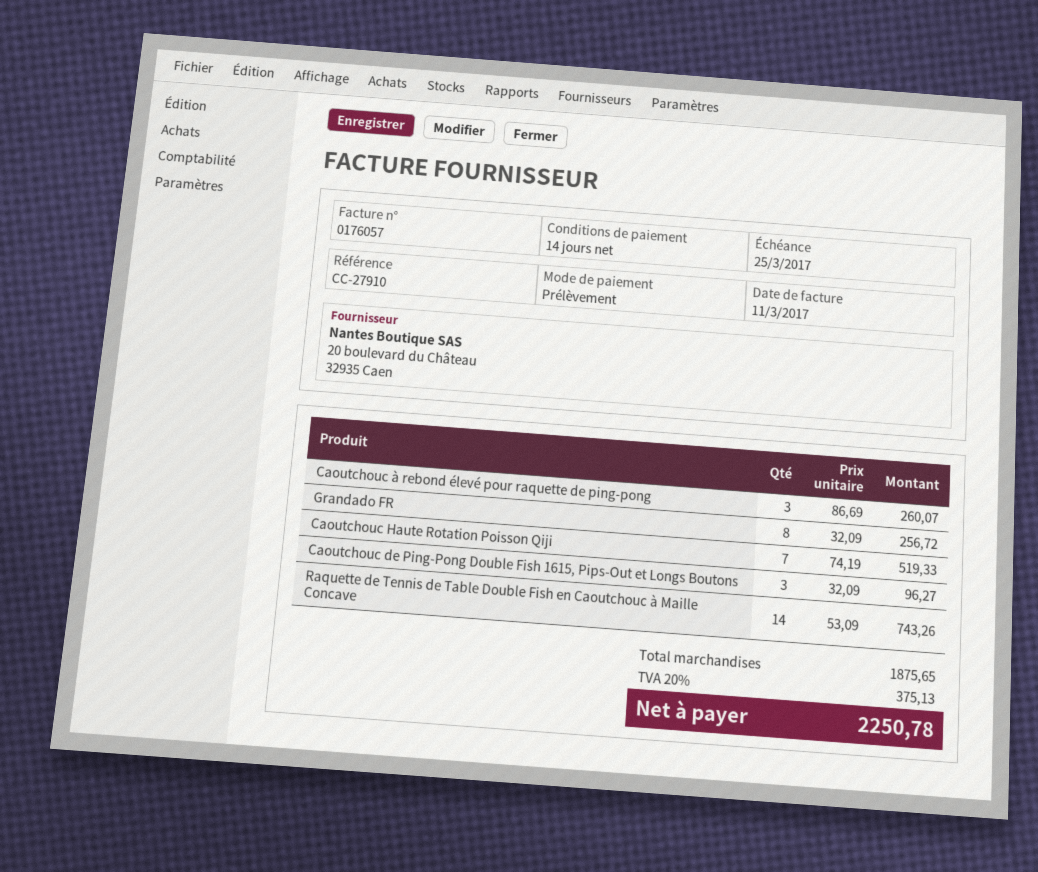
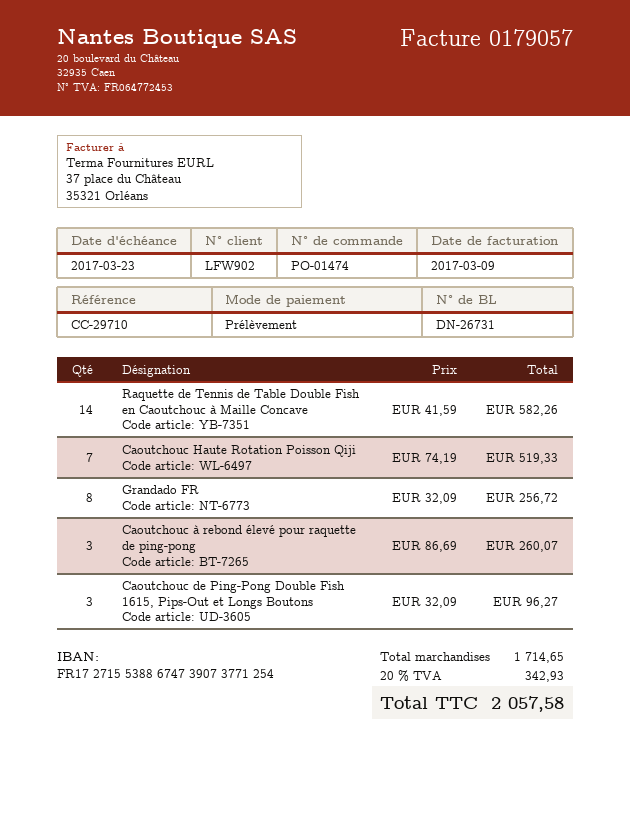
invoice number: 0176057 -> 0179057
invoice date: 2017-03-11 -> 2017-03-09
due date: 2017-03-25 -> 2017-03-23
reference: CC-27910 -> CC-29710
Raquette de Tennis de Table Double Fish en Caoutchouc à Maille Concave: 14 x 53.09 = 743.26 -> 14 x 41.59 = 582.26
subtotal: 1875.65 -> 1714.65
tax: 20% = 375.13 -> 20% = 342.93
total: 2250.78 -> 2057.58

